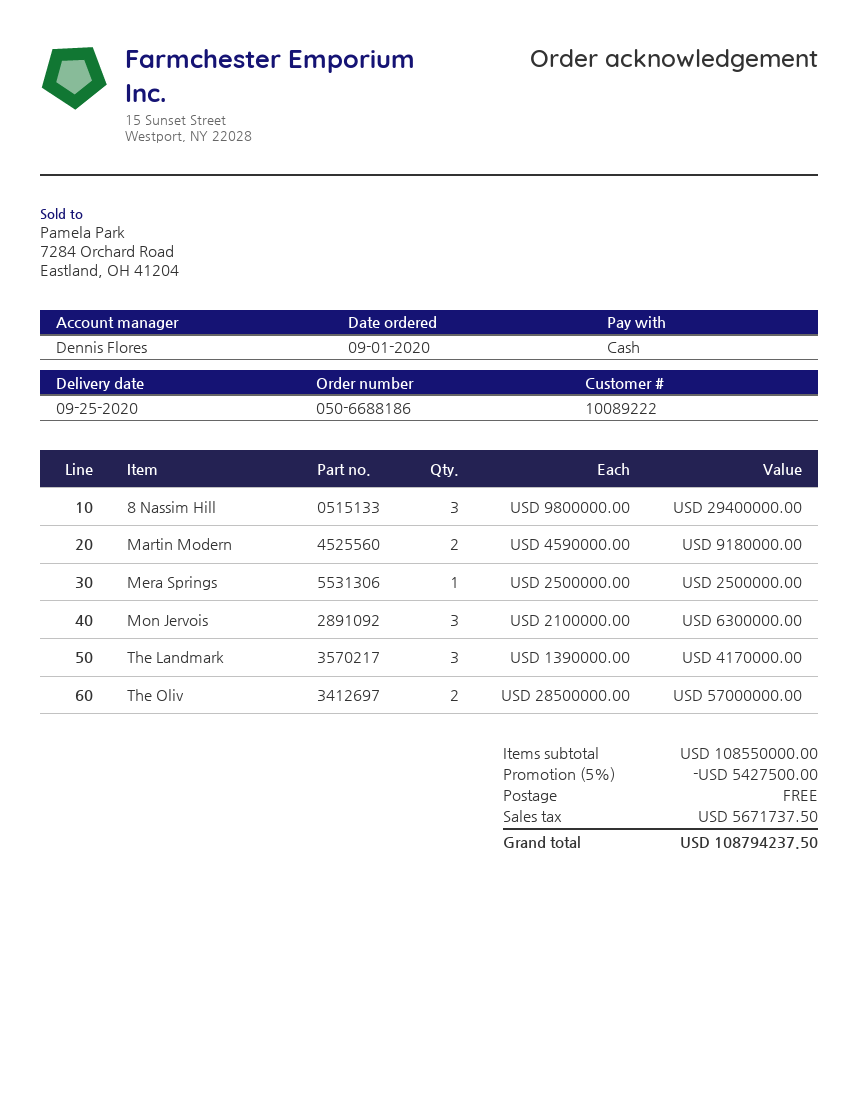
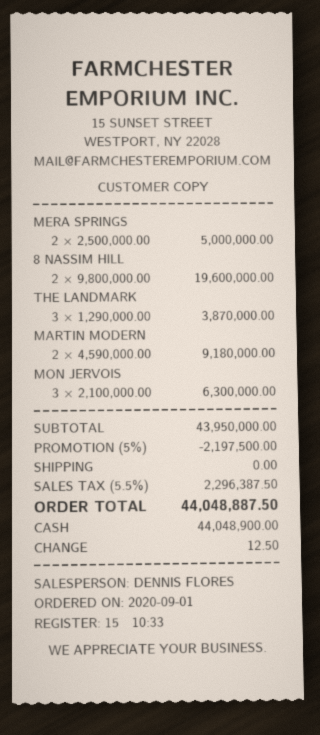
8 Nassim Hill: 3 x 9800000.00 = 29400000.00 -> 2 x 9800000.00 = 19600000.00
Mera Springs: 1 x 2500000.00 = 2500000.00 -> 2 x 2500000.00 = 5000000.00
The Landmark: 3 x 1390000.00 = 4170000.00 -> 3 x 1290000.00 = 3870000.00
The Oliv: 2 x 28500000.00 = 57000000.00 -> none
subtotal: 108550000.00 -> 43950000.00
discount: 5% = 5427500.00 -> 5% = 2197500.00
tax: 5671737.50 -> 2296387.50
total: 108794237.50 -> 44048887.50

